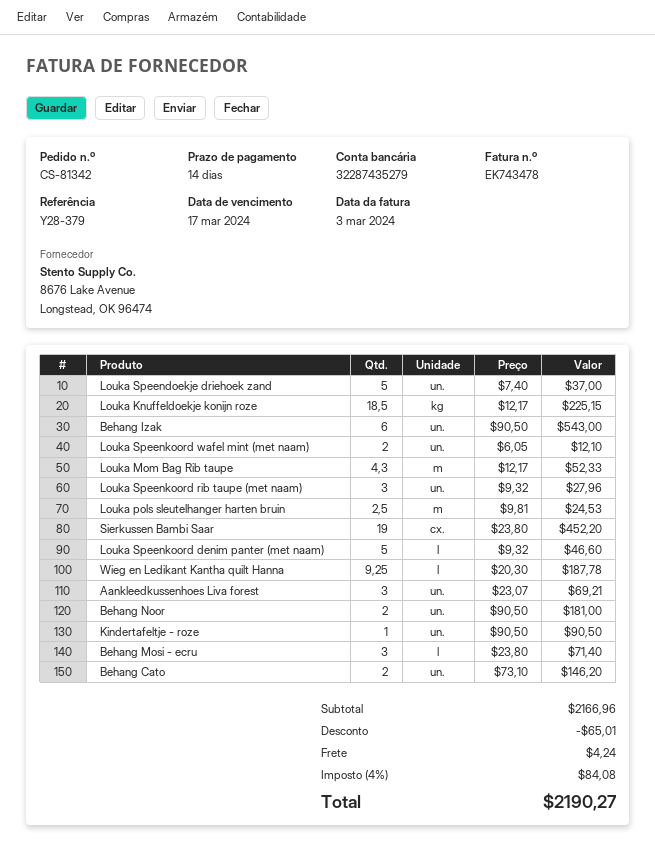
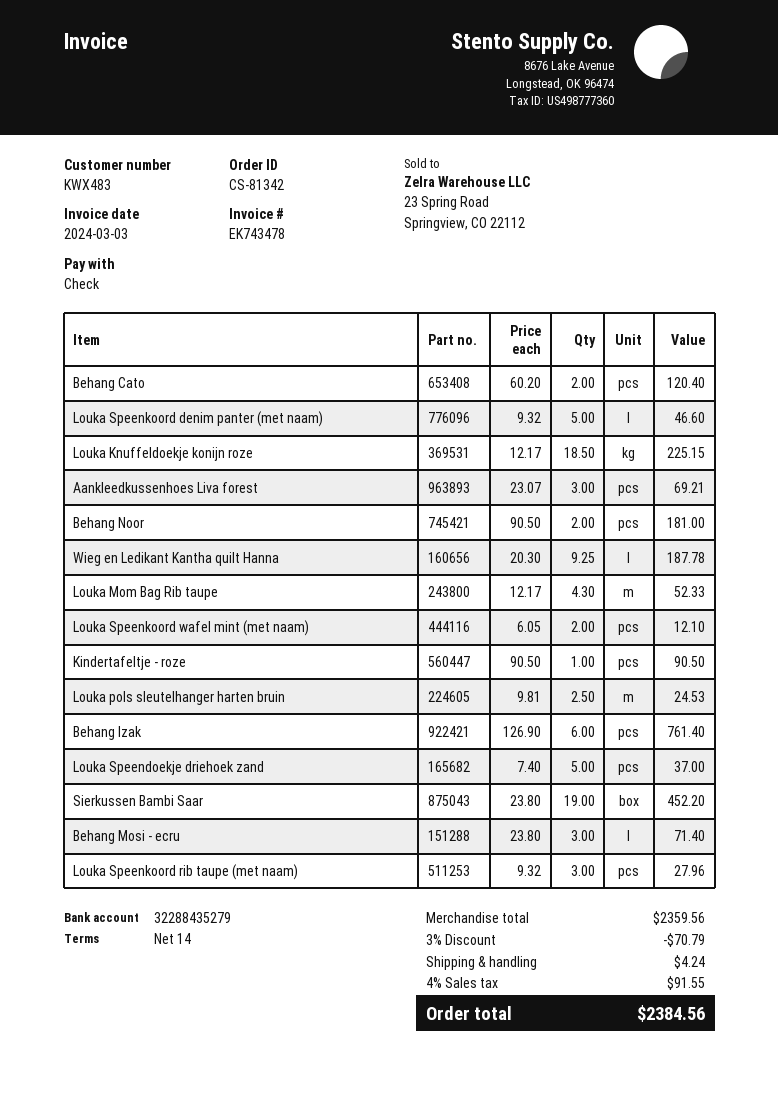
bank account: 32287435279 -> 32288435279
Behang Izak: 6 x 90.50 = 543.00 -> 6 x 126.90 = 761.40
Behang Cato: 2 x 73.10 = 146.20 -> 2 x 60.20 = 120.40
subtotal: 2166.96 -> 2359.56
discount: 65.01 -> 70.79
tax: 4% = 84.08 -> 4% = 91.55
total: 2190.27 -> 2384.56

